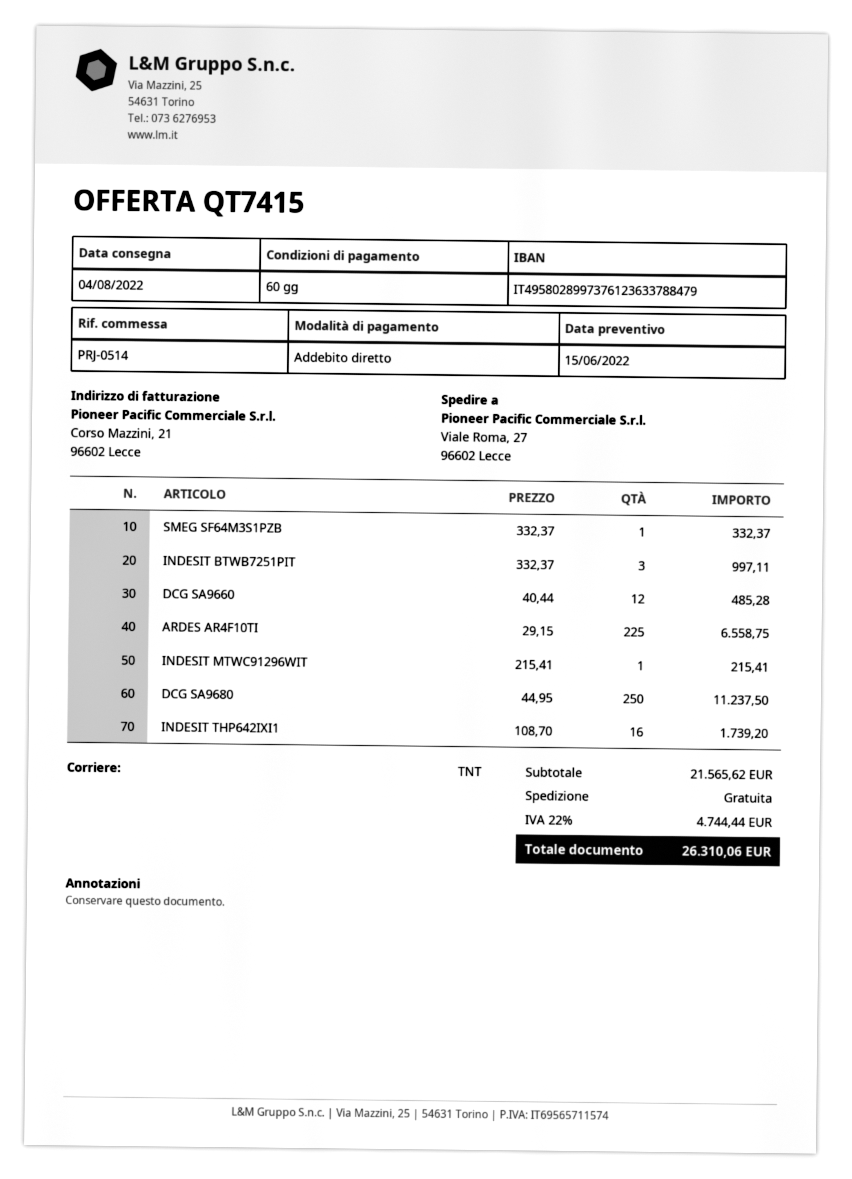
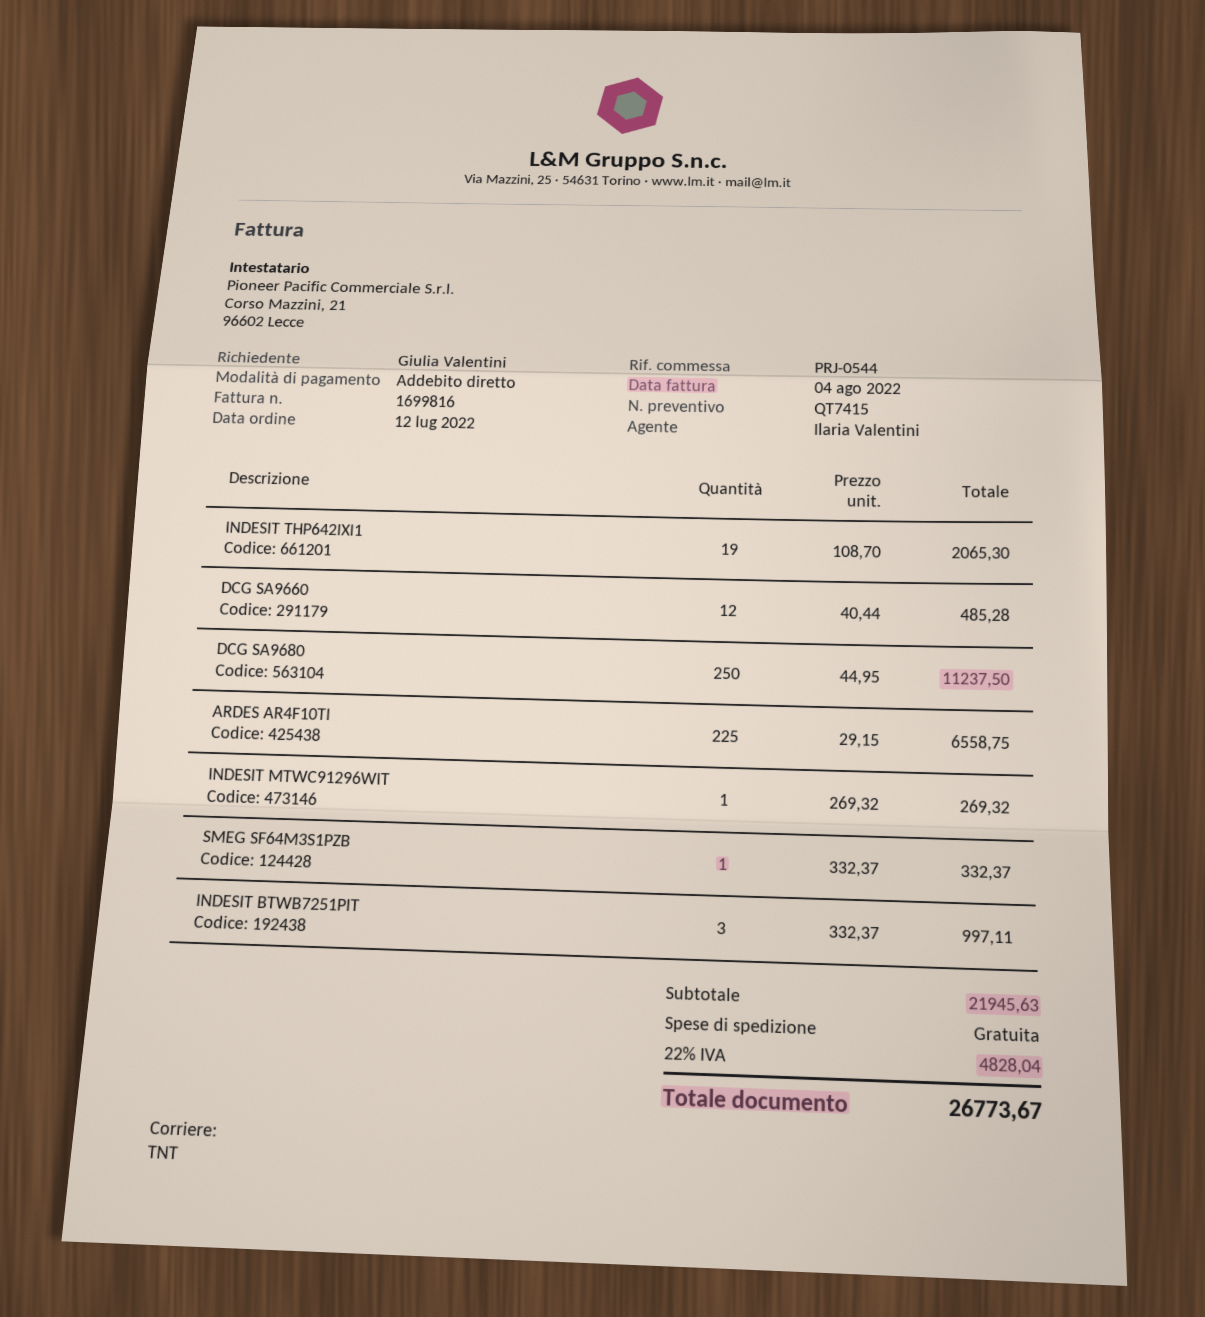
reference: PRJ-0514 -> PRJ-0544
INDESIT MTWC91296WIT: 1 x 215.41 = 215.41 -> 1 x 269.32 = 269.32
INDESIT THP642IXI1: 16 x 108.70 = 1739.20 -> 19 x 108.70 = 2065.30
subtotal: 21565.62 -> 21945.63
tax: 22% = 4744.44 -> 22% = 4828.04
total: 26310.06 -> 26773.67

